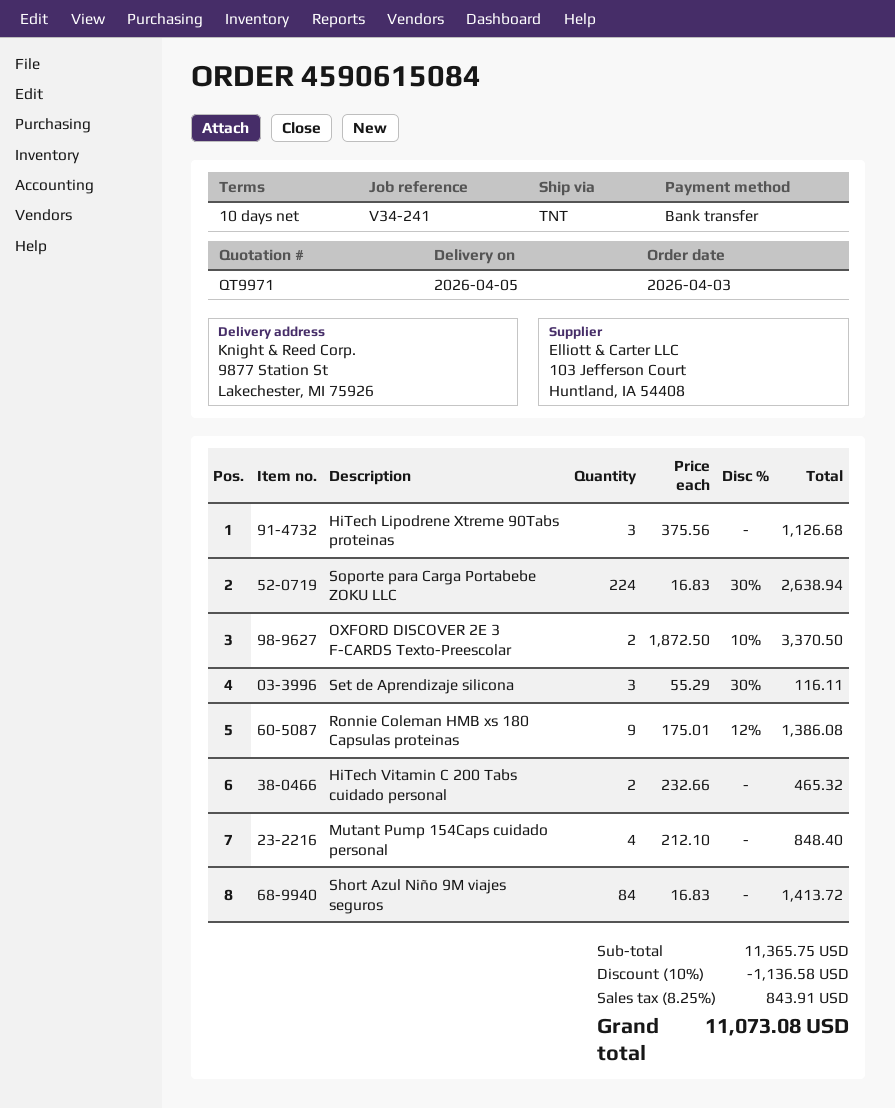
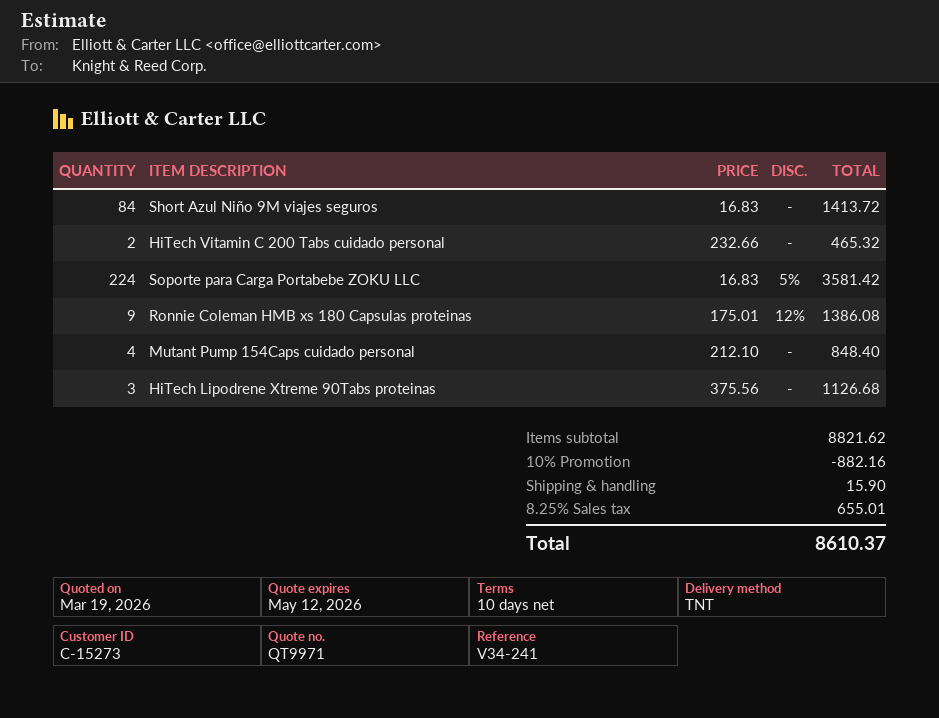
Soporte para Carga Portabebe ZOKU LLC: 224 x 16.83 - 30% = 2638.94 -> 224 x 16.83 - 5% = 3581.42
OXFORD DISCOVER 2E 3 F-CARDS Texto-Preescolar: 2 x 1872.50 - 10% = 3370.50 -> none
Set de Aprendizaje silicona: 3 x 55.29 - 30% = 116.11 -> none
subtotal: 11365.75 -> 8821.62
discount: 10% = 1136.58 -> 10% = 882.16
shipping: none -> 15.90
tax: 8.25% = 843.91 -> 8.25% = 655.01
total: 11073.08 -> 8610.37

